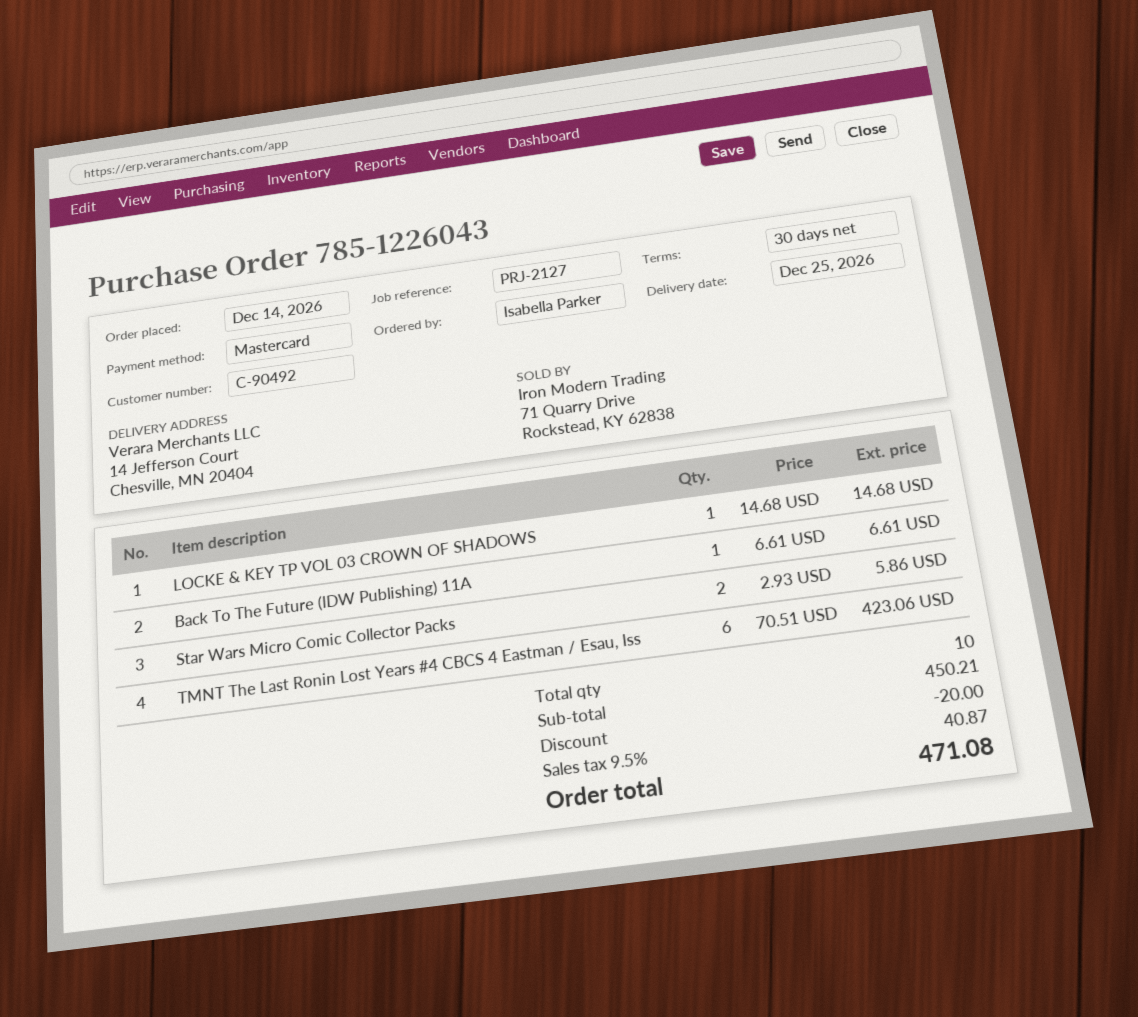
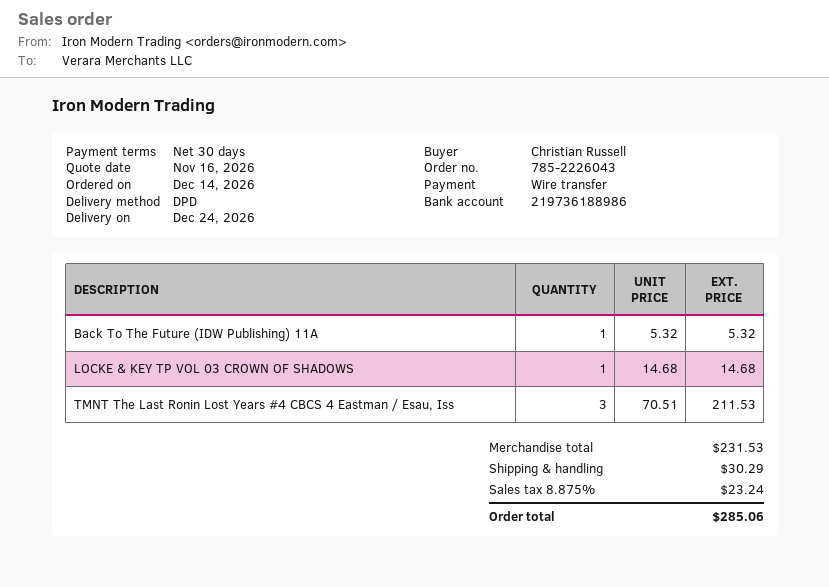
order number: 785-1226043 -> 785-2226043
delivery date: 2026-12-25 -> 2026-12-24
ordered by: Isabella Parker -> Christian Russell
payment method: Mastercard -> bank transfer
Back To The Future (IDW Publishing) 11A: 1 x 6.61 = 6.61 -> 1 x 5.32 = 5.32
Star Wars Micro Comic Collector Packs: 2 x 2.93 = 5.86 -> none
TMNT The Last Ronin Lost Years #4 CBCS 4 Eastman / Esau, Iss: 6 x 70.51 = 423.06 -> 3 x 70.51 = 211.53
subtotal: 450.21 -> 231.53
discount: 20.00 -> none
shipping: none -> 30.29
tax: 9.5% = 40.87 -> 8.875% = 23.24
total: 471.08 -> 285.06

